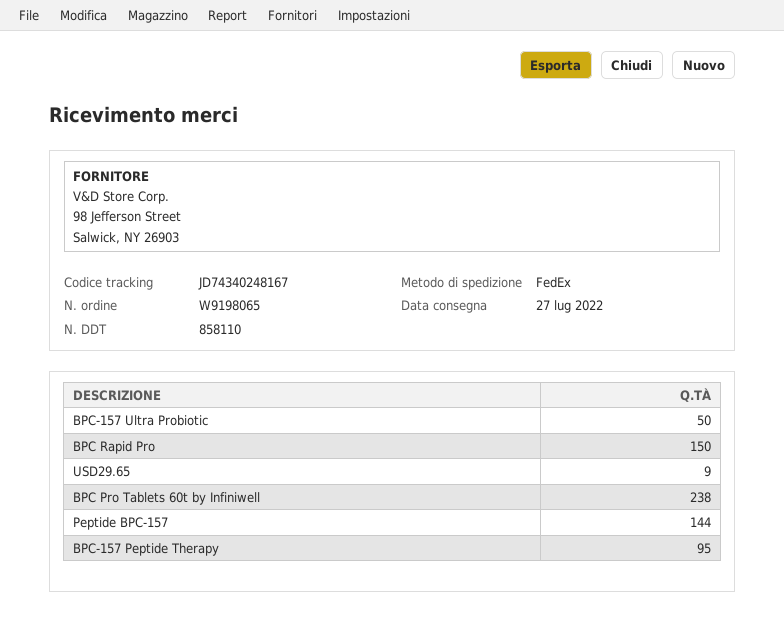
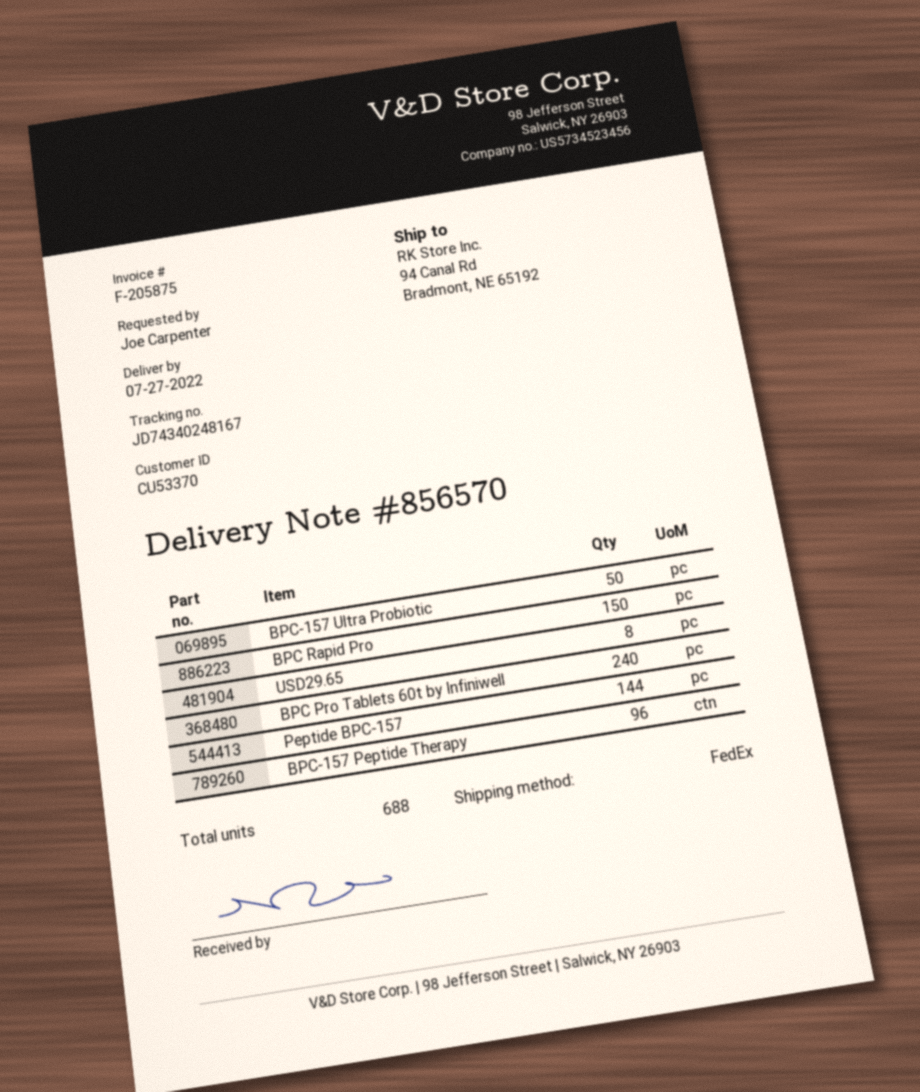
delivery note number: 858110 -> 856570
USD29.65: 9 -> 8
BPC Pro Tablets 60t by Infiniwell: 238 -> 240
BPC-157 Peptide Therapy: 95 -> 96

